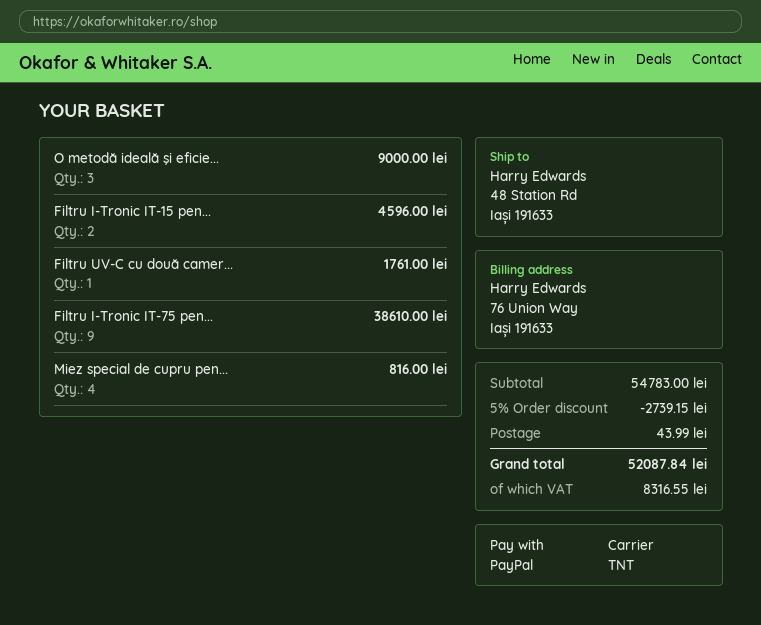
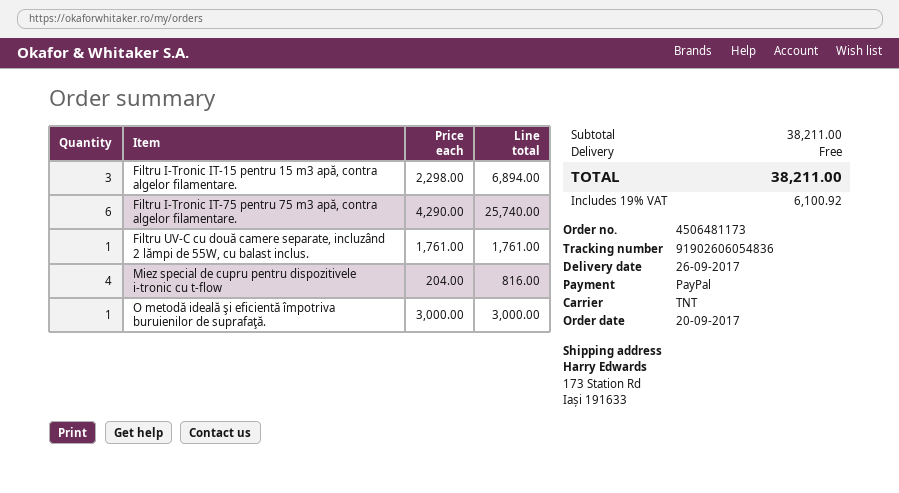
ship to: 48 Station Rd, Iași 191633 -> 173 Station Rd, Iași 191633
O metodă ideală şi eficie...: 3 for 9000.00 -> 1 for 3000.00
Filtru I-Tronic IT-15 pen...: 2 for 4596.00 -> 3 for 6894.00
Filtru I-Tronic IT-75 pen...: 9 for 38610.00 -> 6 for 25740.00
subtotal: 54783.00 -> 38211.00
discount: 5% = 2739.15 -> none
shipping: 43.99 -> 0.00
tax: 8316.55 -> 6100.92
total: 52087.84 -> 38211.00

